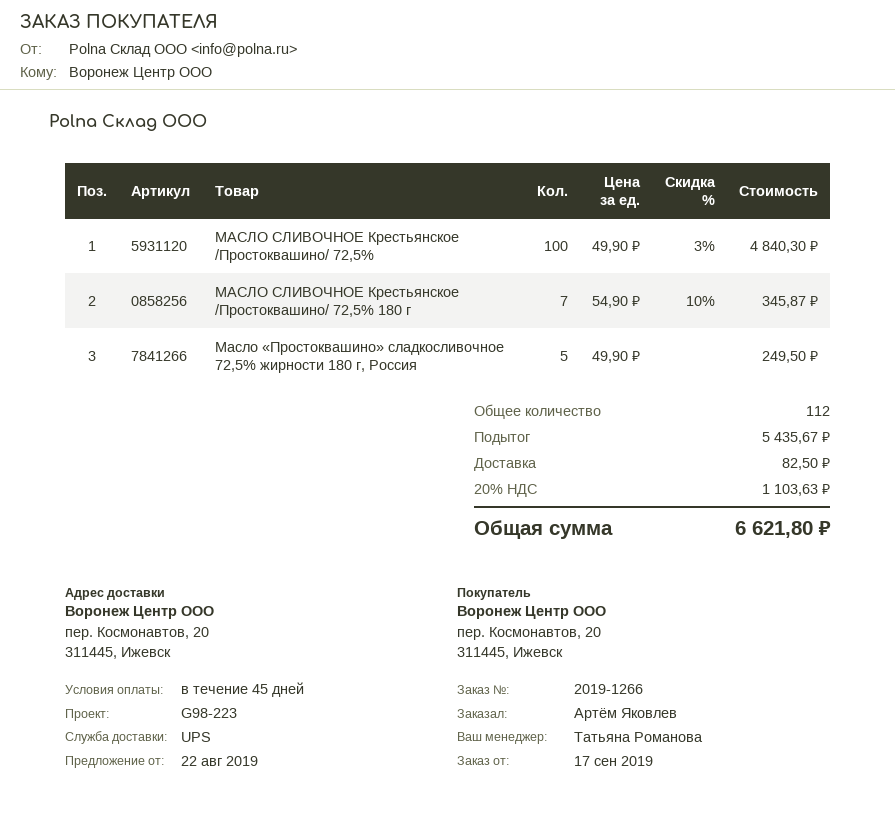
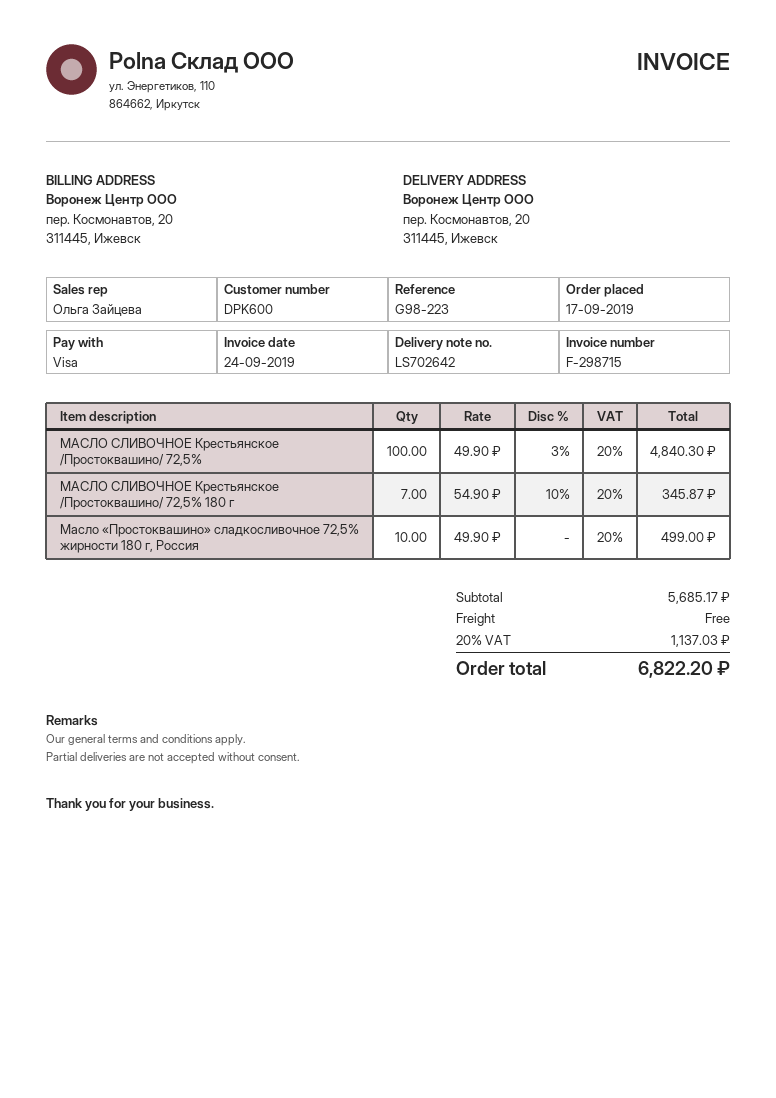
sales rep: Татьяна Романова -> Ольга Зайцева
Масло «Простоквашино» сладкосливочное 72,5% жирности 180 г, Россия: 5 x 49.90 = 249.50 -> 10 x 49.90 = 499.00
subtotal: 5435.67 -> 5685.17
shipping: 82.50 -> 0.00
tax: 20% = 1103.63 -> 20% = 1137.03
total: 6621.80 -> 6822.20

